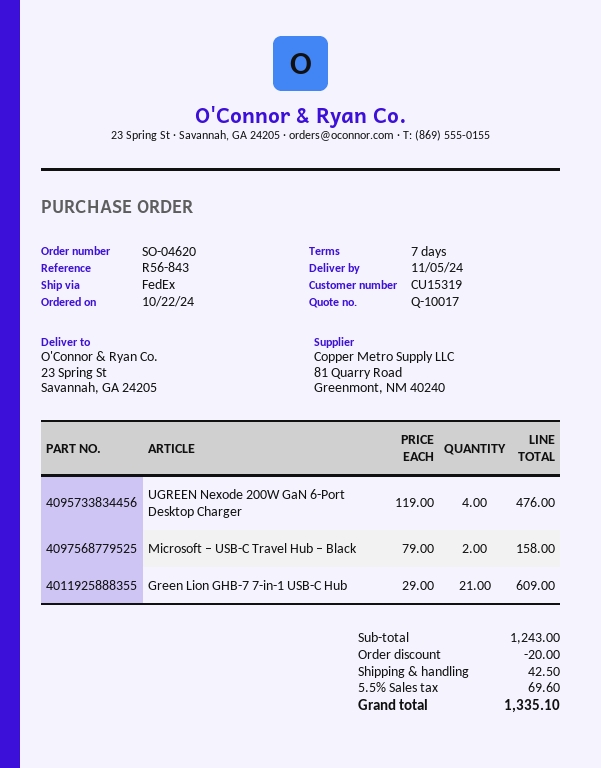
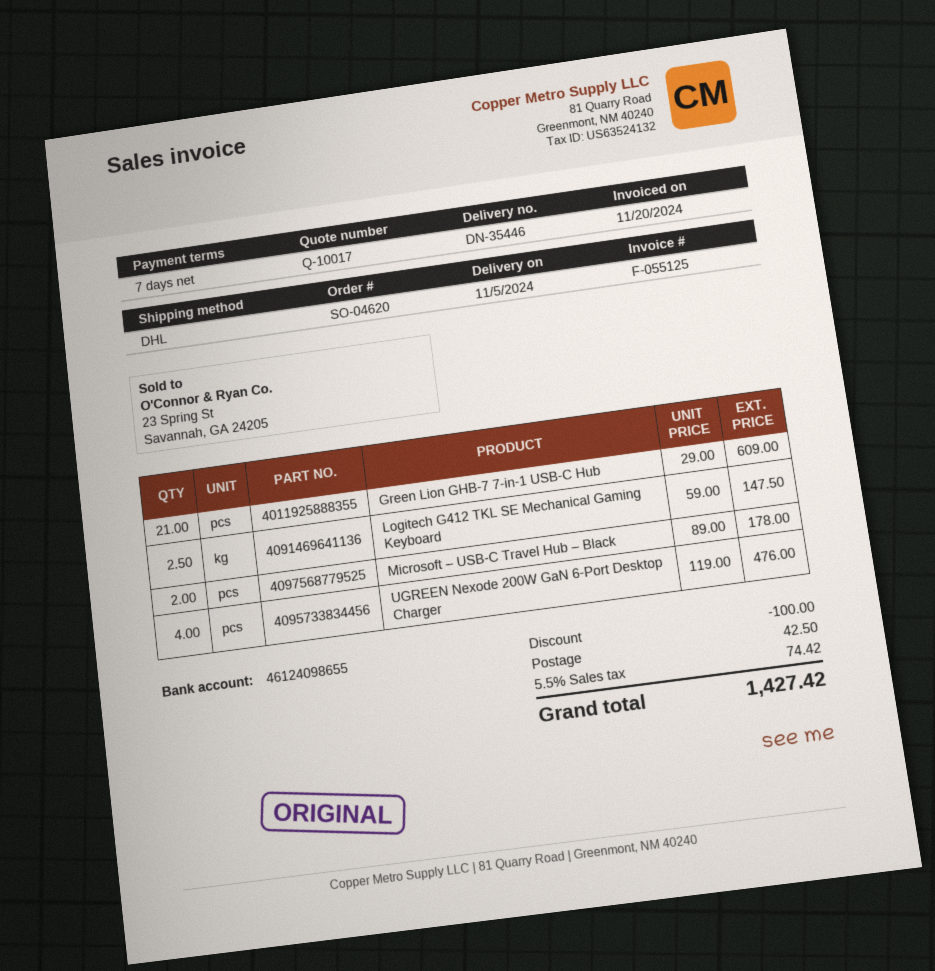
shipping method: FedEx -> DHL
Microsoft – USB-C Travel Hub – Black: 2 x 79.00 = 158.00 -> 2 x 89.00 = 178.00
Logitech G412 TKL SE Mechanical Gaming Keyboard: none -> 2.5 x 59.00 = 147.50
discount: 20.00 -> 100.00
tax: 5.5% = 69.60 -> 5.5% = 74.42
total: 1335.10 -> 1427.42

